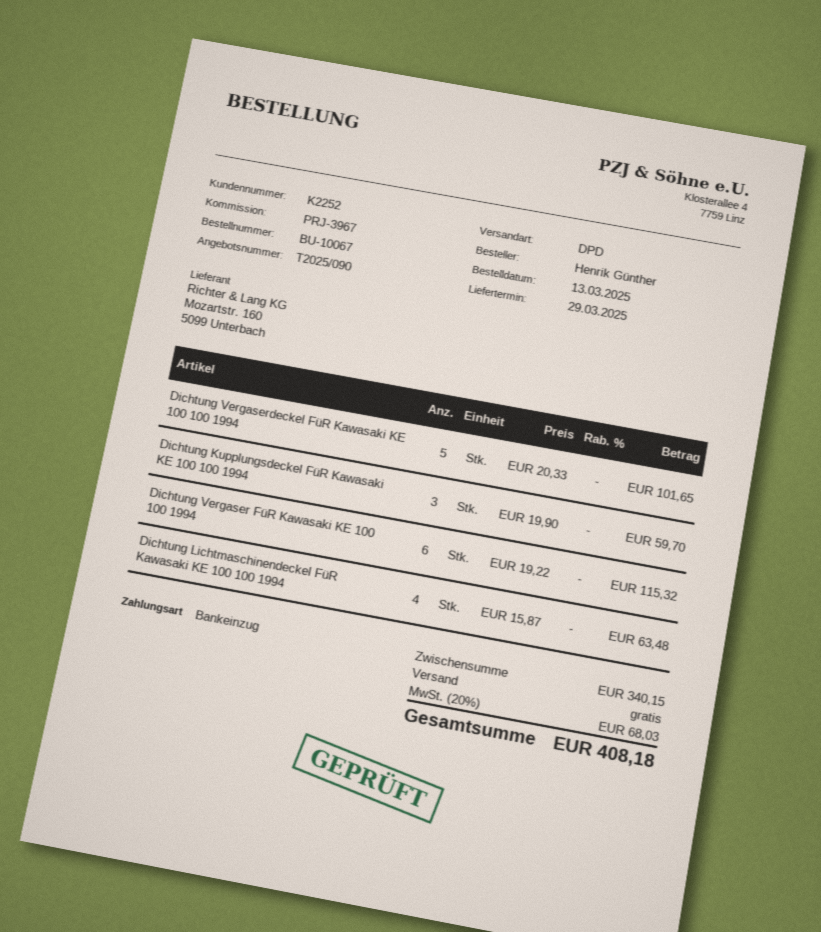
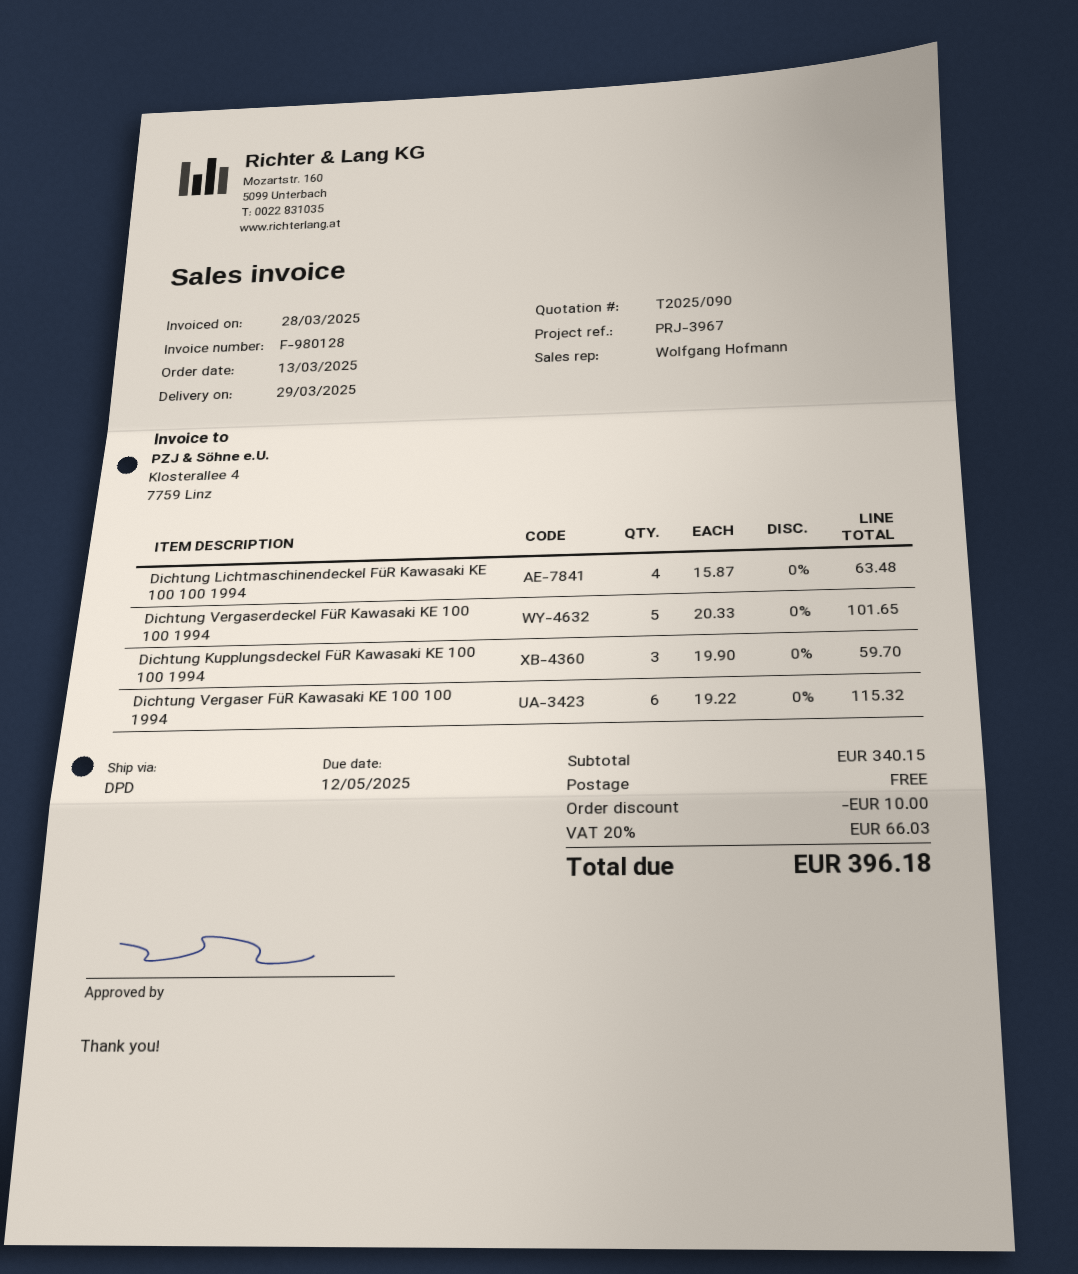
discount: none -> 10.00
tax: 20% = 68.03 -> 20% = 66.03
total: 408.18 -> 396.18

